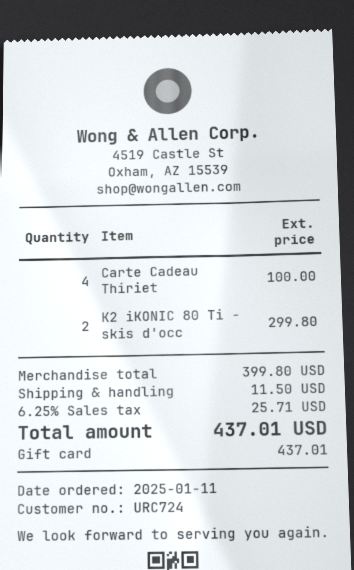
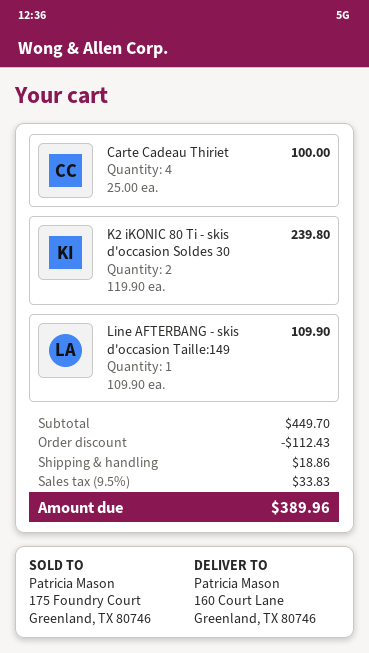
K2 iKONIC 80 Ti - skis d'occ: 2 for 299.80 -> 2 for 239.80
Line AFTERBANG - skis d'occasion Taille:149: none -> 1 for 109.90
subtotal: 399.80 -> 449.70
discount: none -> 112.43
shipping: 11.50 -> 18.86
tax: 6.25% = 25.71 -> 9.5% = 33.83
total: 437.01 -> 389.96

